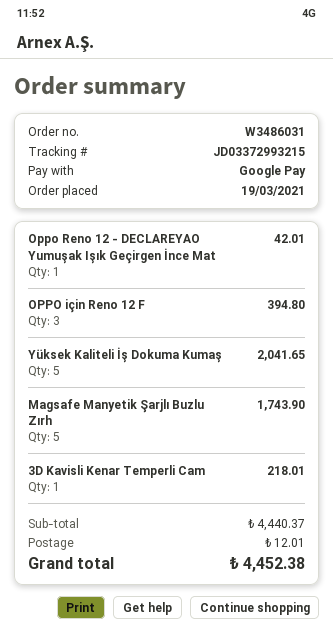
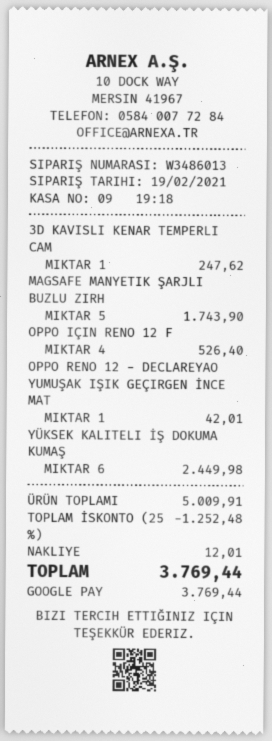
order number: W3486031 -> W3486013
order date: 2021-03-19 -> 2021-02-19
OPPO için Reno 12 F: 3 for 394.80 -> 4 for 526.40
Yüksek Kaliteli İş Dokuma Kumaş: 5 for 2041.65 -> 6 for 2449.98
3D Kavisli Kenar Temperli Cam: 1 for 218.01 -> 1 for 247.62
subtotal: 4440.37 -> 5009.91
discount: none -> 25% = 1252.48
total: 4452.38 -> 3769.44

